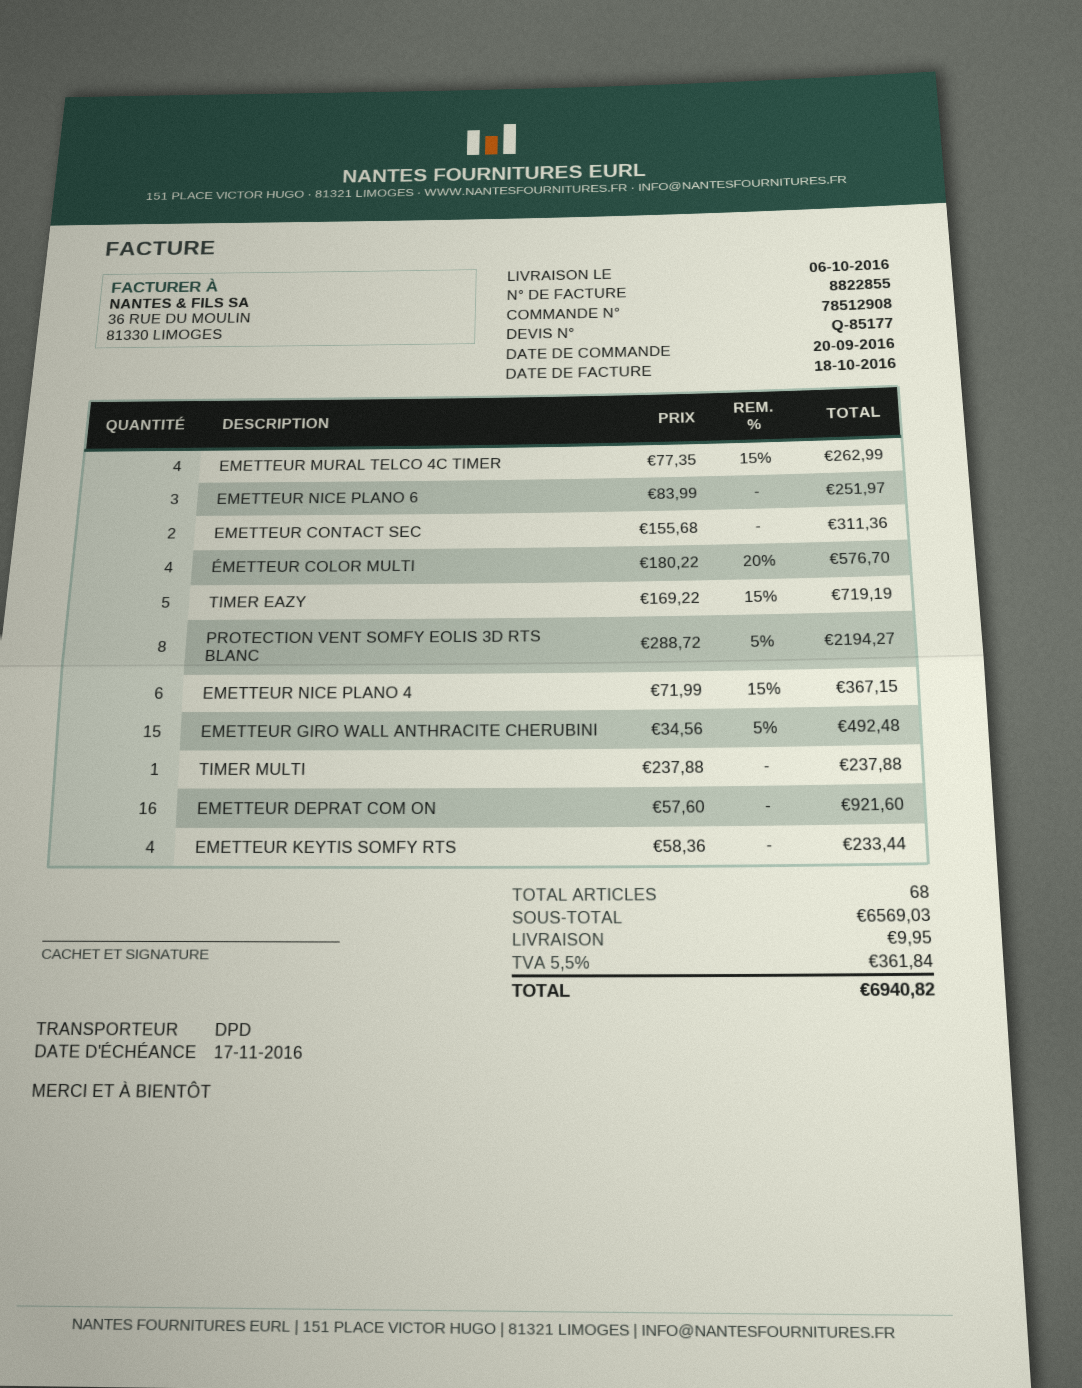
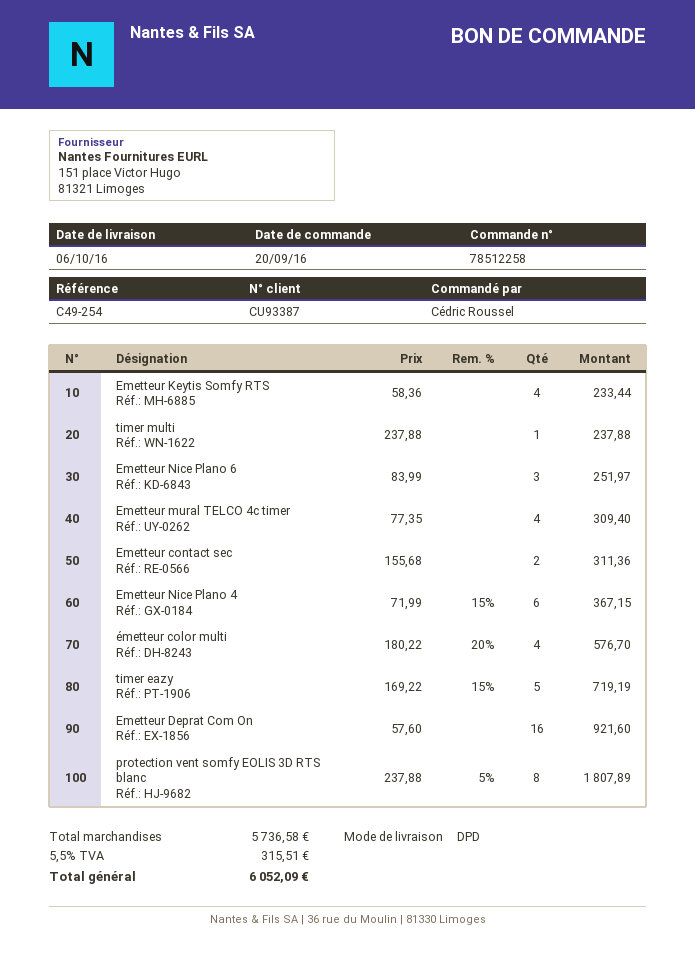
order number: 78512908 -> 78512258
EMETTEUR MURAL TELCO 4C TIMER: 4 x 77.35 - 15% = 262.99 -> 4 x 77.35 = 309.40
PROTECTION VENT SOMFY EOLIS 3D RTS BLANC: 8 x 288.72 - 5% = 2194.27 -> 8 x 237.88 - 5% = 1807.89
EMETTEUR GIRO WALL ANTHRACITE CHERUBINI: 15 x 34.56 - 5% = 492.48 -> none
subtotal: 6569.03 -> 5736.58
shipping: 9.95 -> none
tax: 5.5% = 361.84 -> 5.5% = 315.51
total: 6940.82 -> 6052.09

